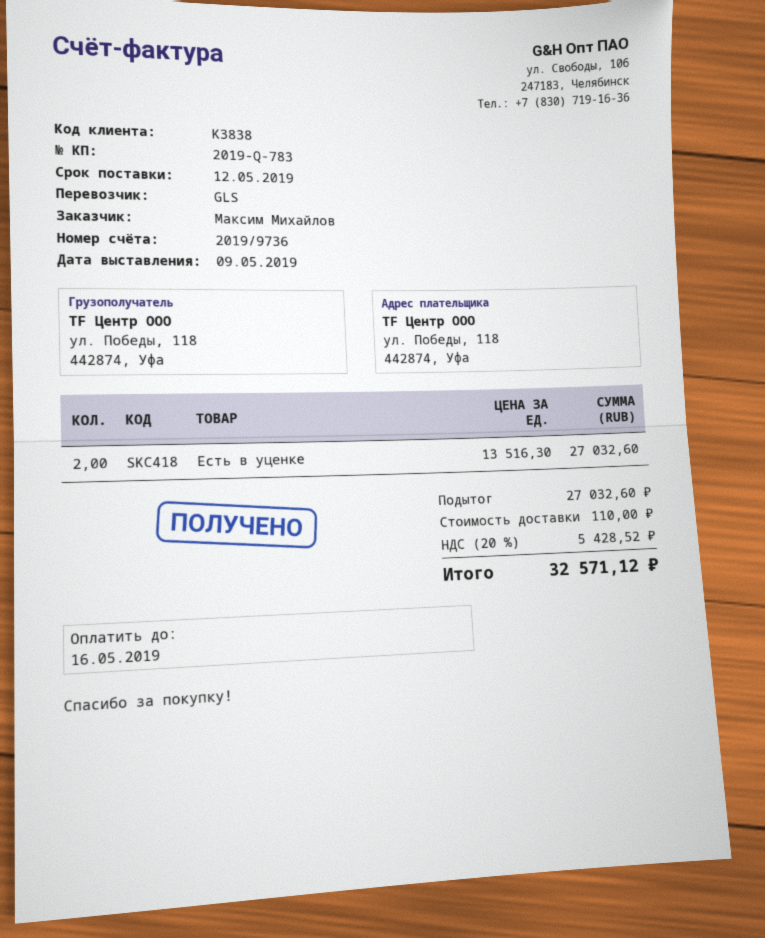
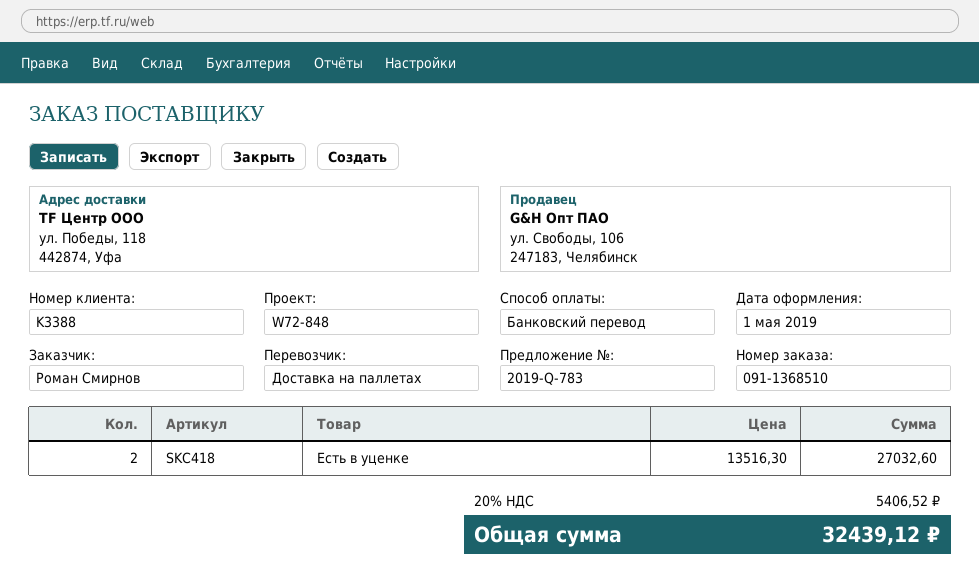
customer number: K3838 -> K3388
ordered by: Максим Михайлов -> Роман Смирнов
shipping method: GLS -> pallet freight
shipping: 110.00 -> none
tax: 20% = 5428.52 -> 20% = 5406.52
total: 32571.12 -> 32439.12

